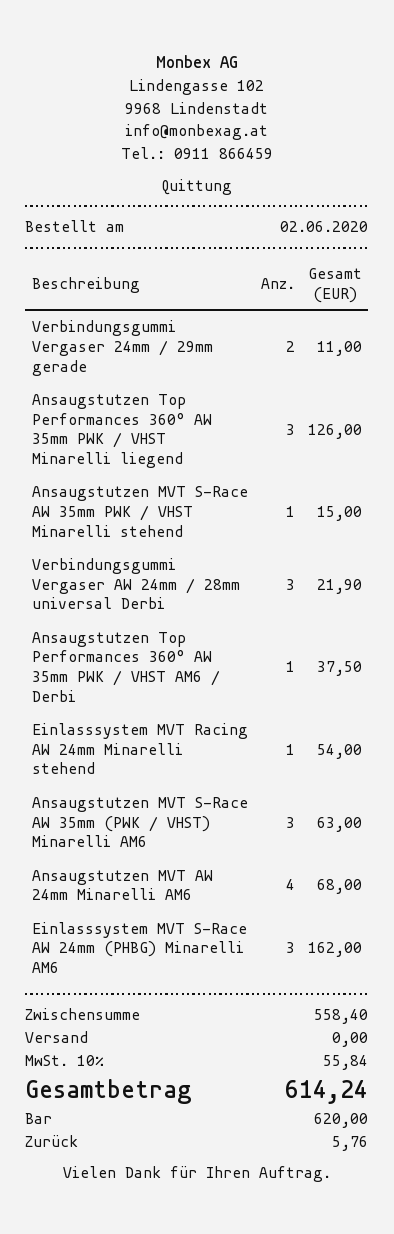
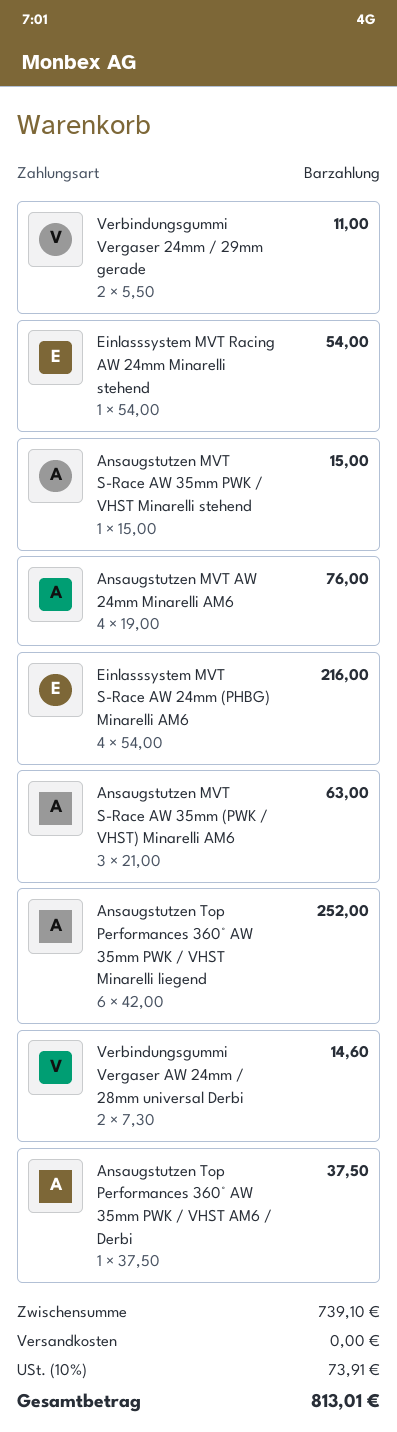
Ansaugstutzen Top Performances 360° AW 35mm PWK / VHST Minarelli liegend: 3 for 126.00 -> 6 for 252.00
Verbindungsgummi Vergaser AW 24mm / 28mm universal Derbi: 3 for 21.90 -> 2 for 14.60
Ansaugstutzen MVT AW 24mm Minarelli AM6: 4 for 68.00 -> 4 for 76.00
Einlasssystem MVT S-Race AW 24mm (PHBG) Minarelli AM6: 3 for 162.00 -> 4 for 216.00
subtotal: 558.40 -> 739.10
tax: 10% = 55.84 -> 10% = 73.91
total: 614.24 -> 813.01

